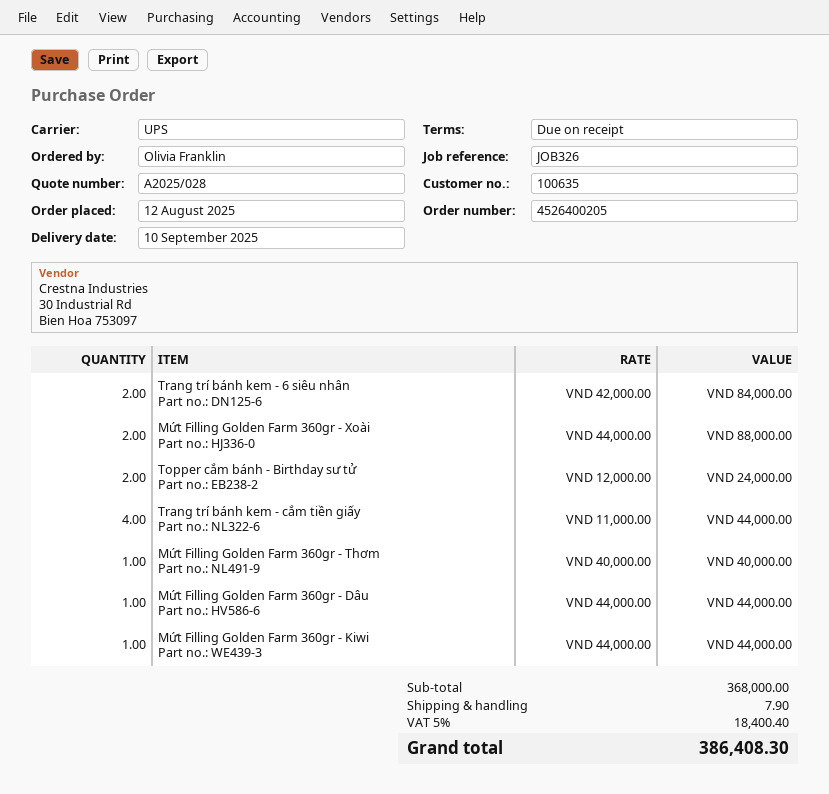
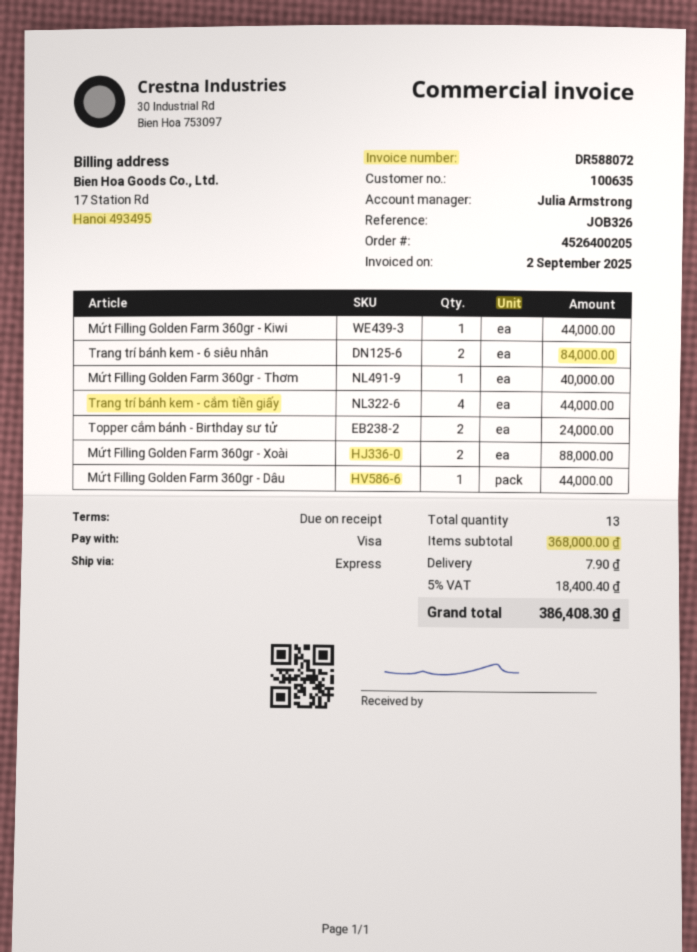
shipping method: UPS -> express

